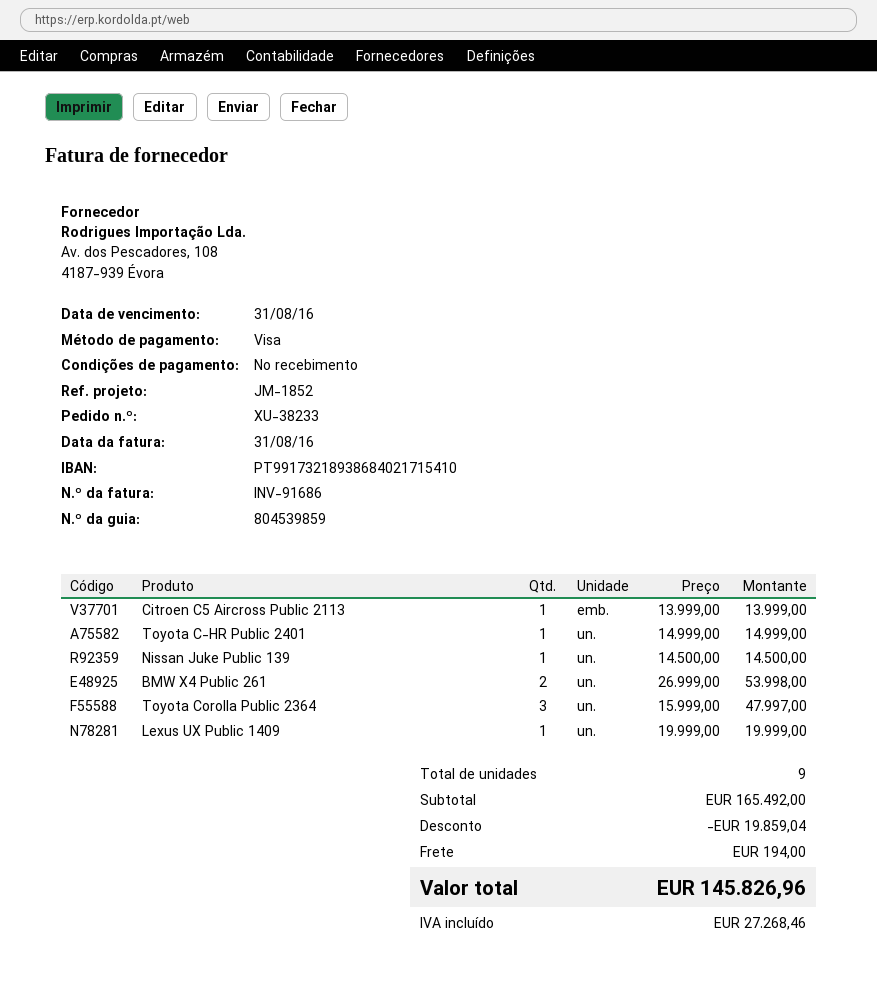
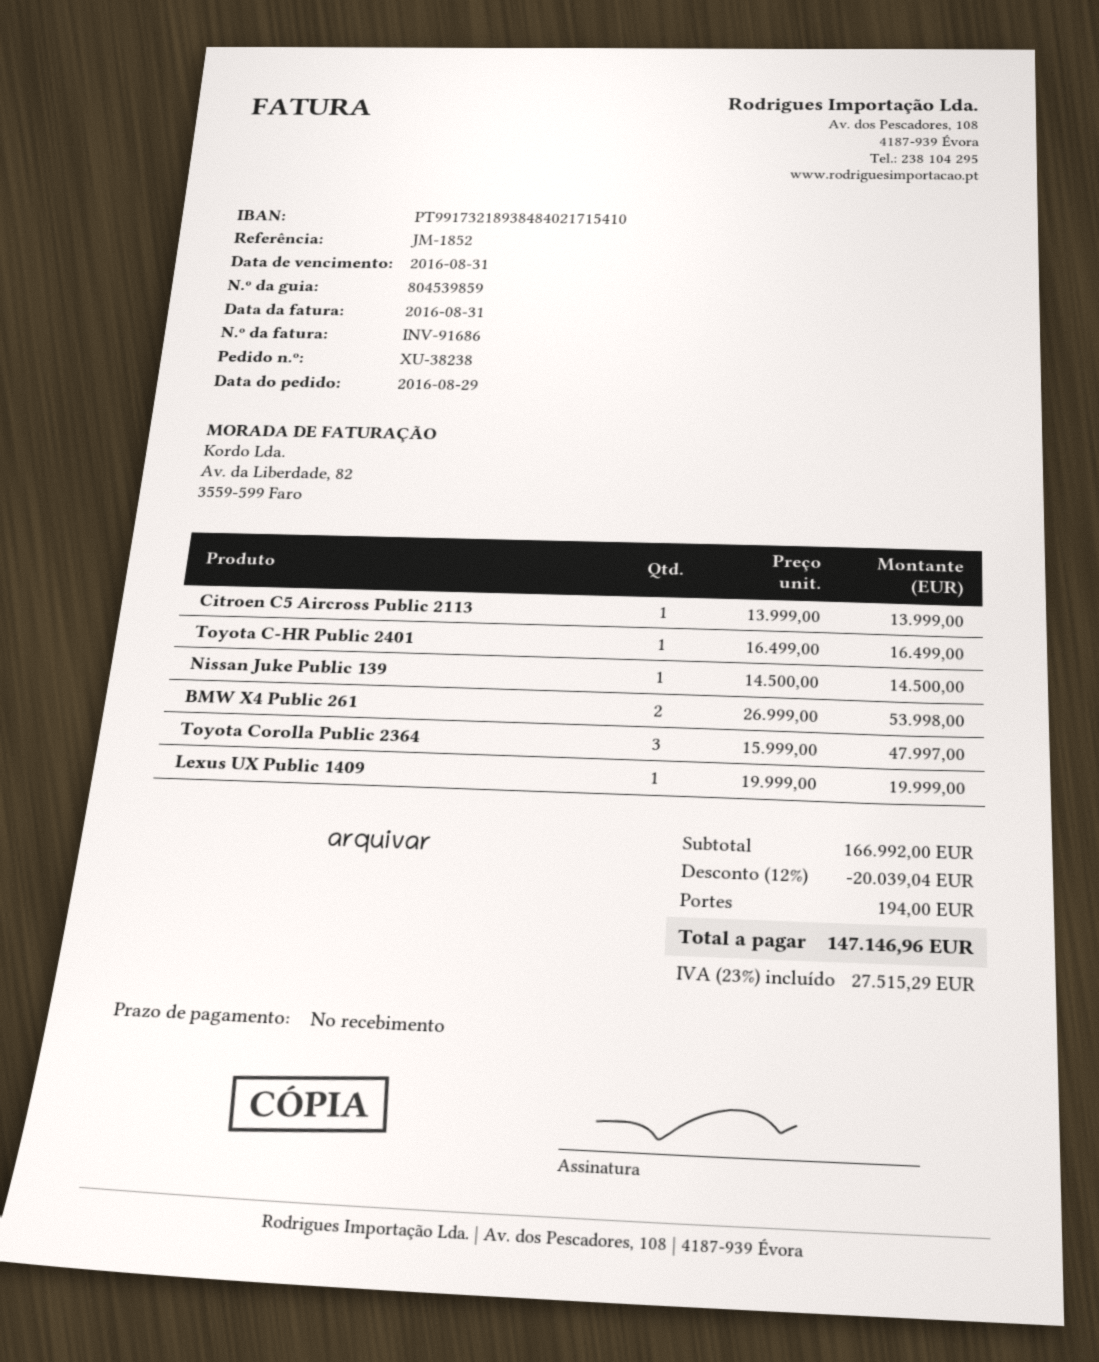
order number: XU-38233 -> XU-38238
bank account: PT99173218938684021715410 -> PT99173218938484021715410
Toyota C-HR Public 2401: 1 x 14999.00 = 14999.00 -> 1 x 16499.00 = 16499.00
subtotal: 165492.00 -> 166992.00
discount: 19859.04 -> 20039.04
tax: 27268.46 -> 27515.29
total: 145826.96 -> 147146.96

